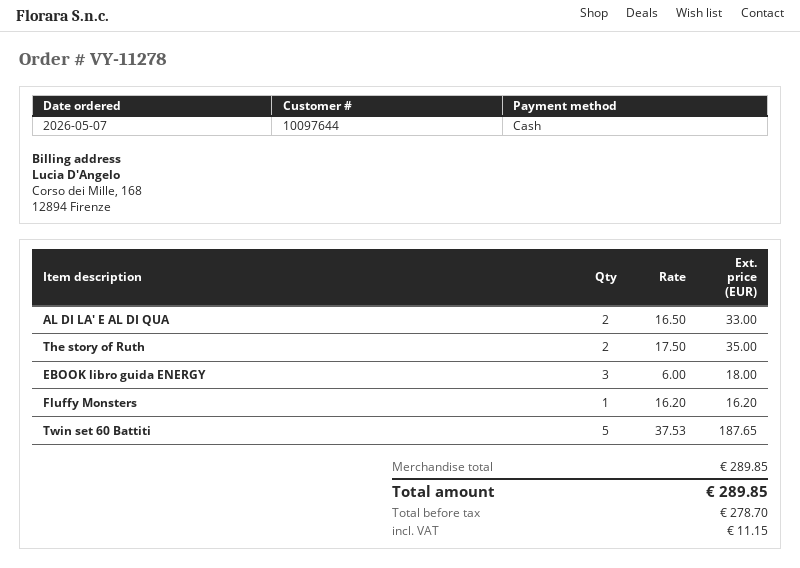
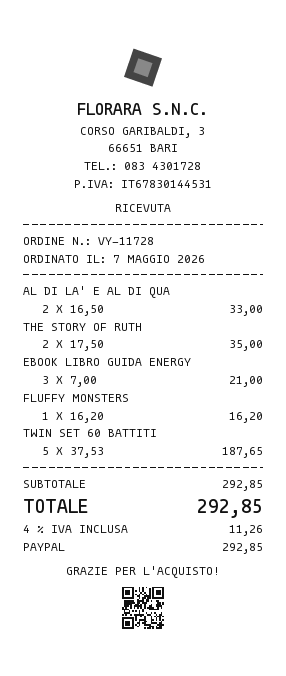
order number: VY-11278 -> VY-11728
payment method: cash -> PayPal
EBOOK libro guida ENERGY: 3 x 6.00 = 18.00 -> 3 x 7.00 = 21.00
subtotal: 289.85 -> 292.85
tax: 11.15 -> 11.26
total: 289.85 -> 292.85

